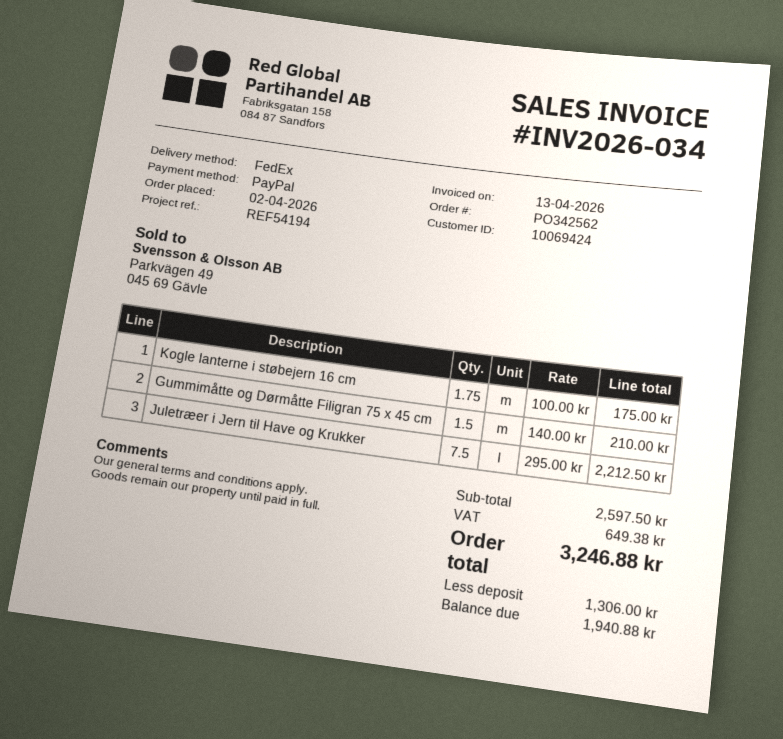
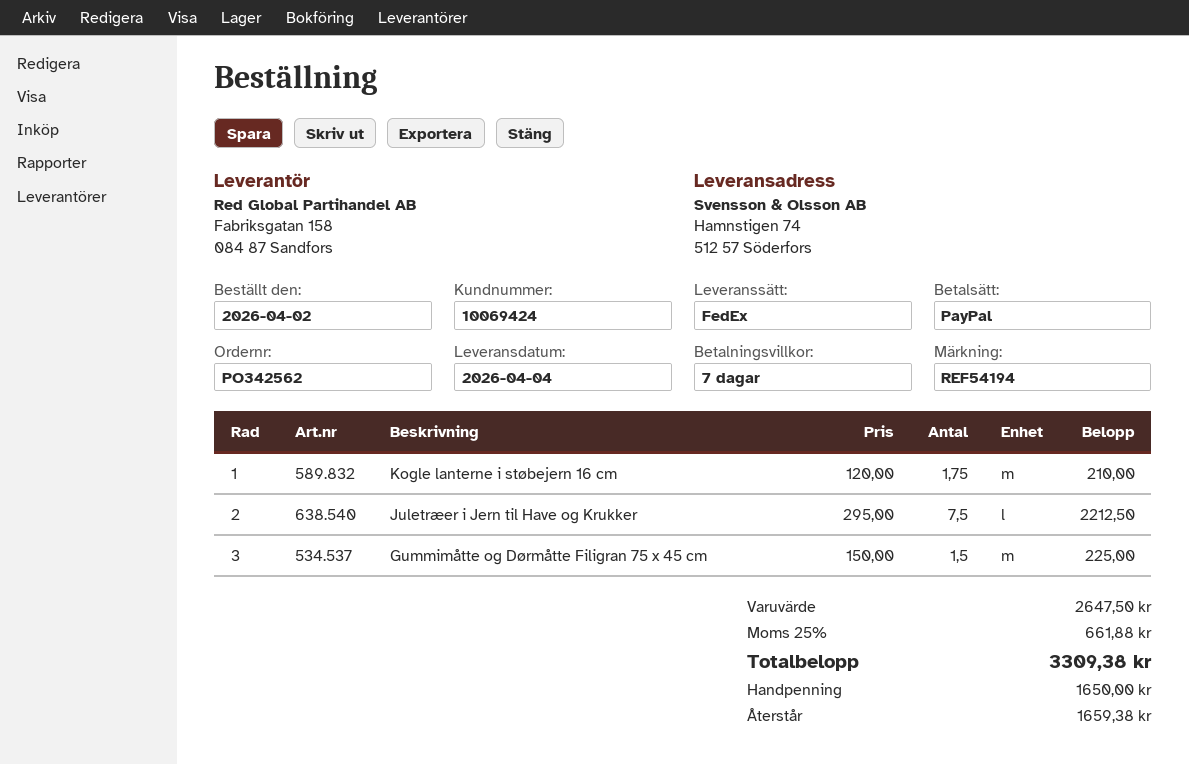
Kogle lanterne i støbejern 16 cm: 1.75 x 100.00 = 175.00 -> 1.75 x 120.00 = 210.00
Gummimåtte og Dørmåtte Filigran 75 x 45 cm: 1.5 x 140.00 = 210.00 -> 1.5 x 150.00 = 225.00
subtotal: 2597.50 -> 2647.50
tax: 649.38 -> 661.88
total: 3246.88 -> 3309.38
deposit: 1306.00 -> 1650.00
balance: 1940.88 -> 1659.38

